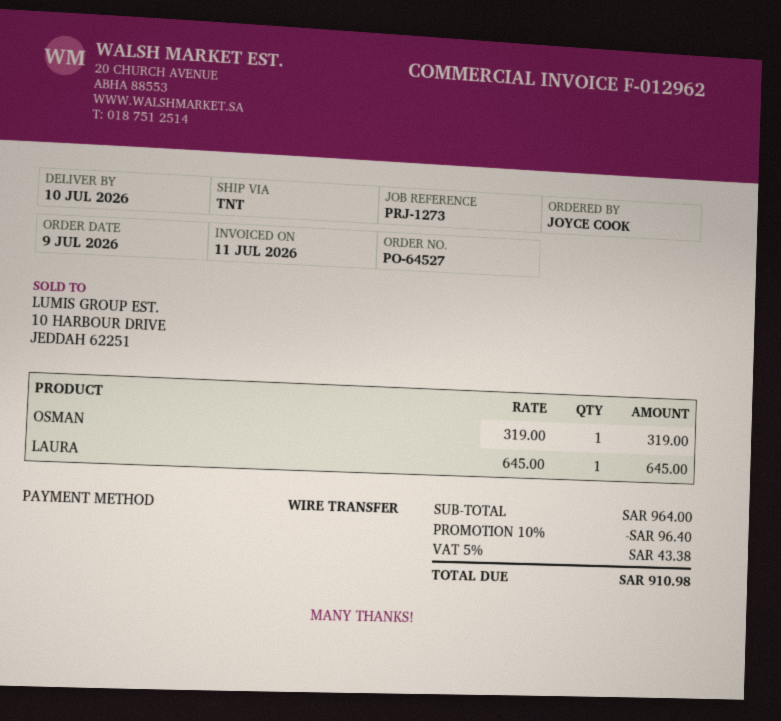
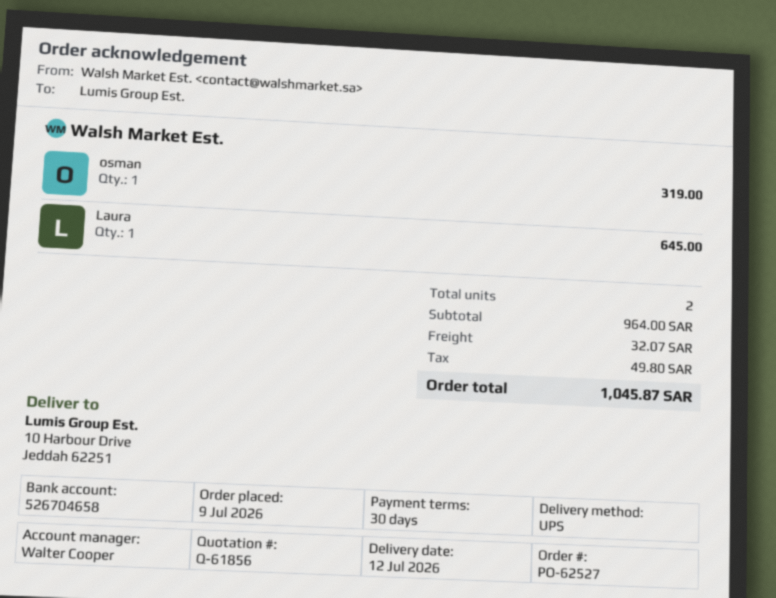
order number: PO-64527 -> PO-62527
delivery date: 2026-07-10 -> 2026-07-12
shipping method: TNT -> UPS
discount: 10% = 96.40 -> none
shipping: none -> 32.07
tax: 43.38 -> 49.80
total: 910.98 -> 1045.87

